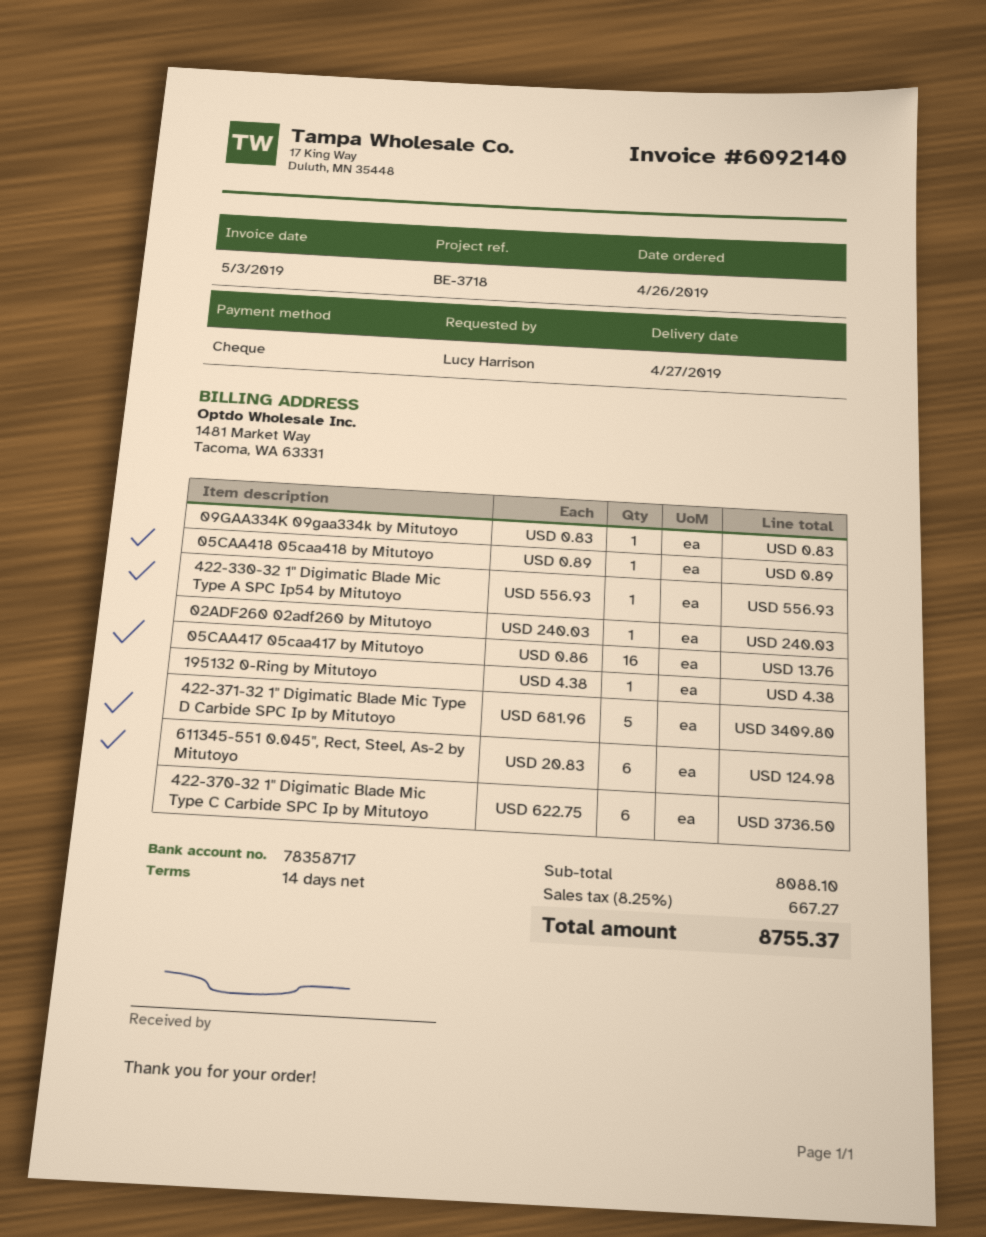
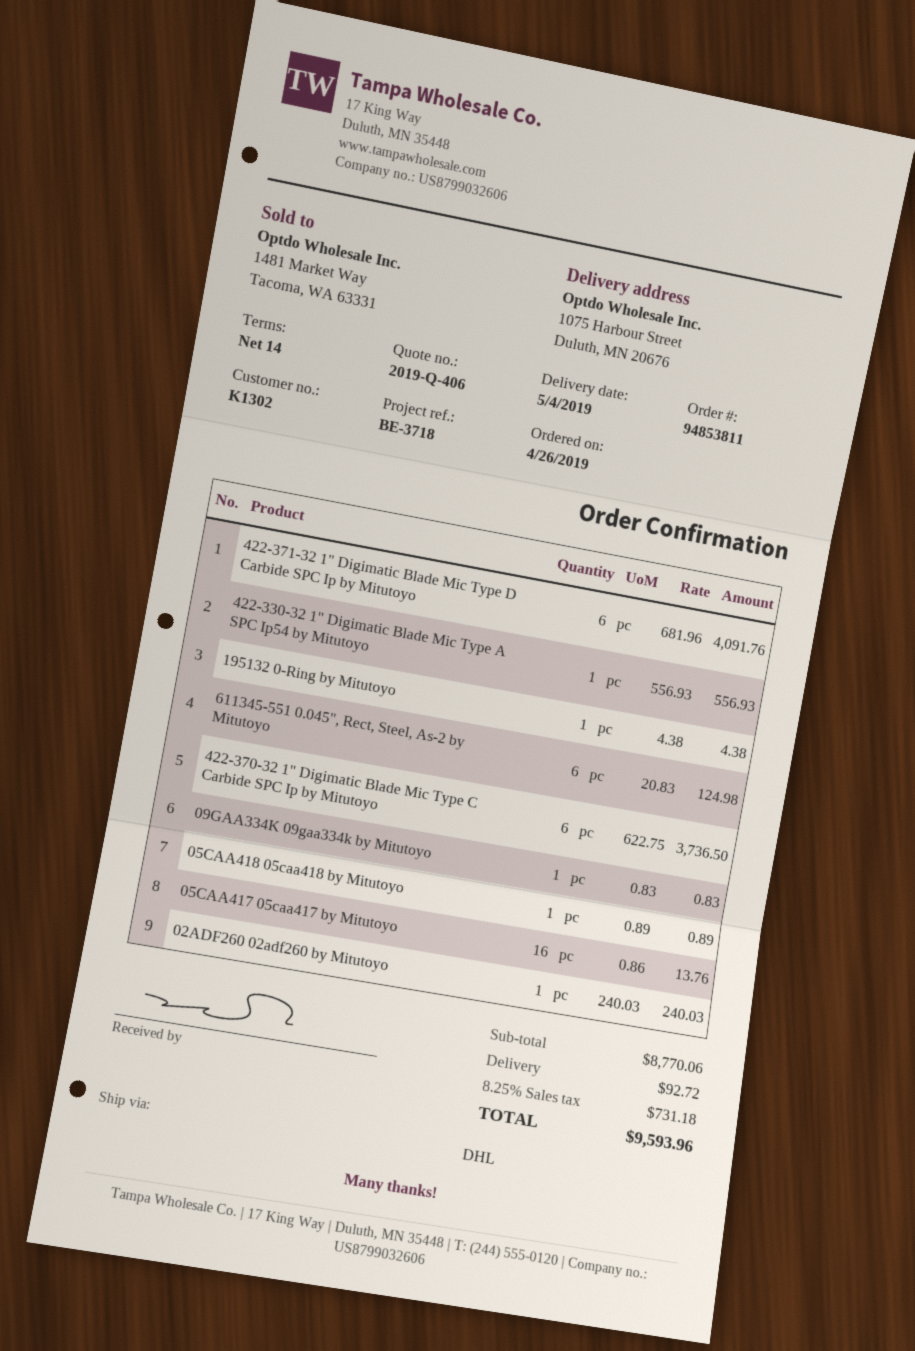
delivery date: 2019-04-27 -> 2019-05-04
422-371-32 1" Digimatic Blade Mic Type D Carbide SPC Ip by Mitutoyo: 5 x 681.96 = 3409.80 -> 6 x 681.96 = 4091.76
subtotal: 8088.10 -> 8770.06
shipping: none -> 92.72
tax: 8.25% = 667.27 -> 8.25% = 731.18
total: 8755.37 -> 9593.96

